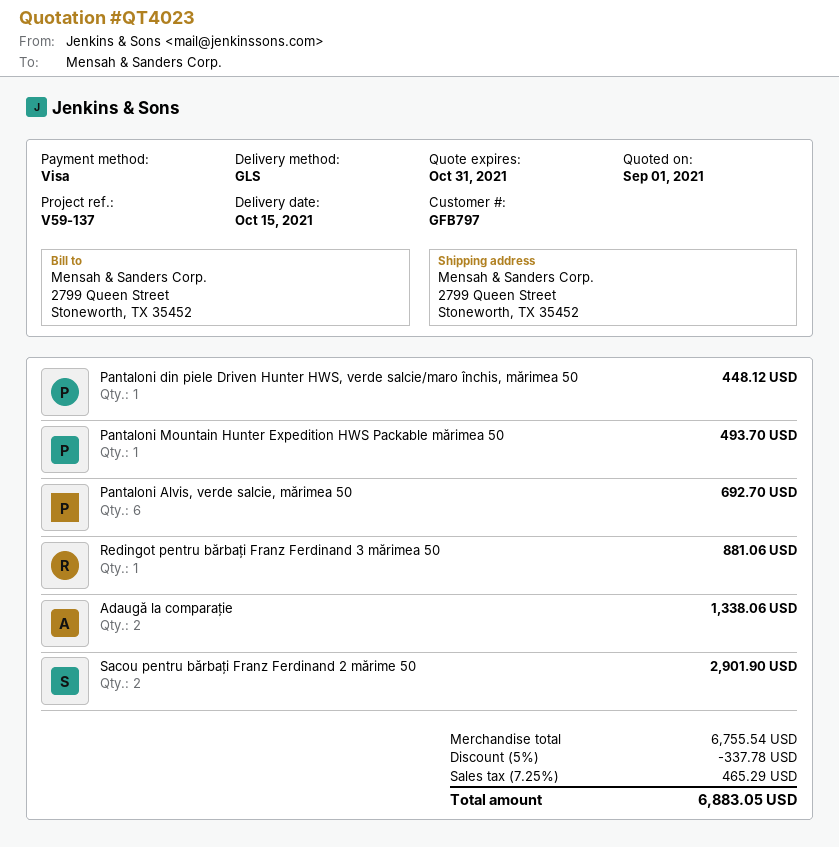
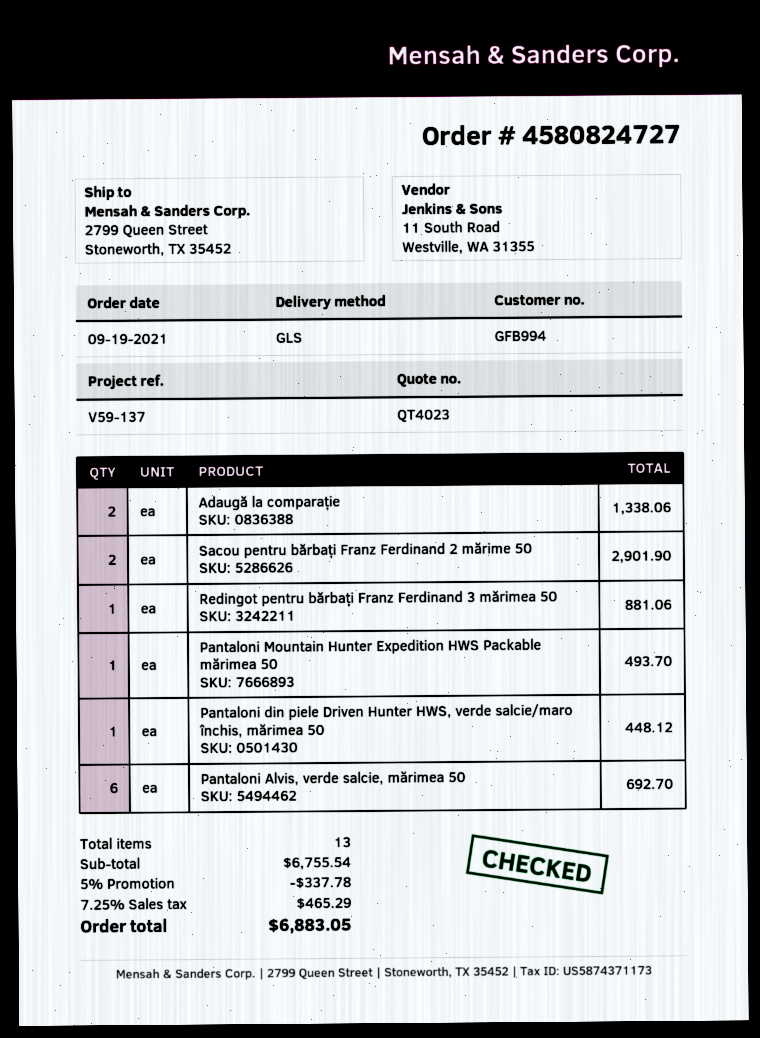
customer number: GFB797 -> GFB994

